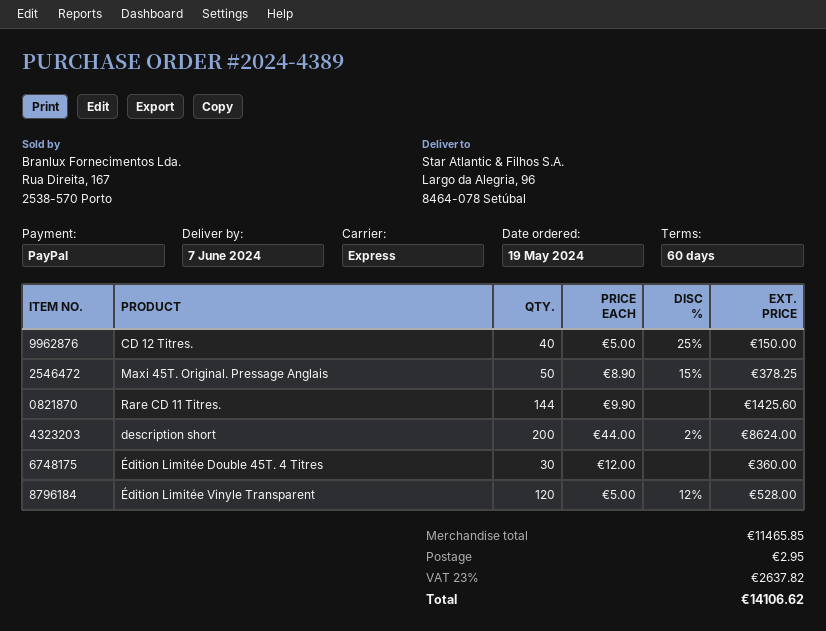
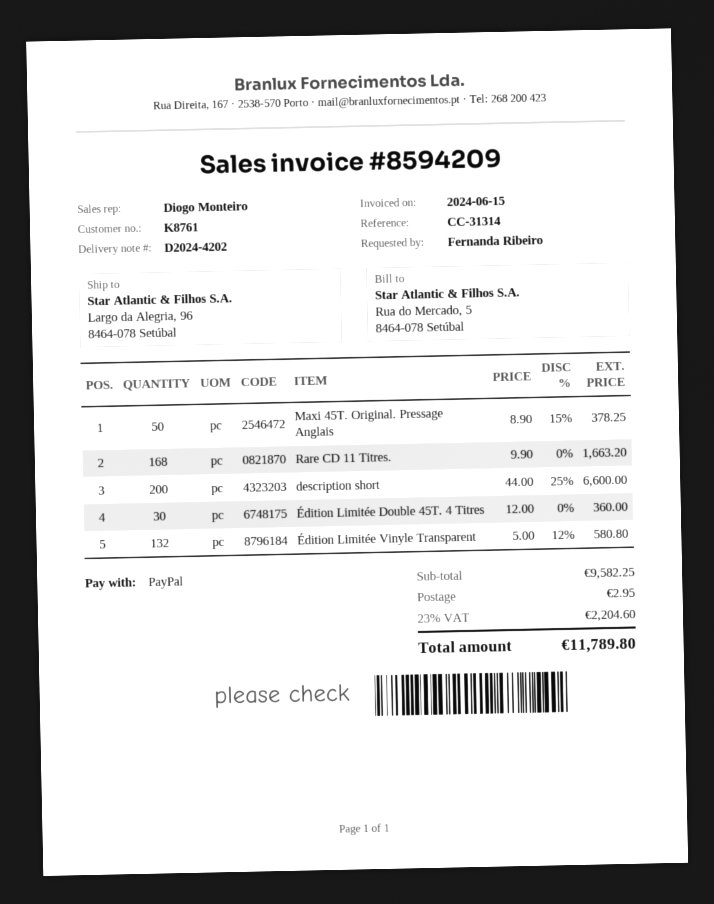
CD 12 Titres.: 40 x 5.00 - 25% = 150.00 -> none
Rare CD 11 Titres.: 144 x 9.90 = 1425.60 -> 168 x 9.90 = 1663.20
description short: 200 x 44.00 - 2% = 8624.00 -> 200 x 44.00 - 25% = 6600.00
Édition Limitée Vinyle Transparent: 120 x 5.00 - 12% = 528.00 -> 132 x 5.00 - 12% = 580.80
subtotal: 11465.85 -> 9582.25
tax: 23% = 2637.82 -> 23% = 2204.60
total: 14106.62 -> 11789.80

